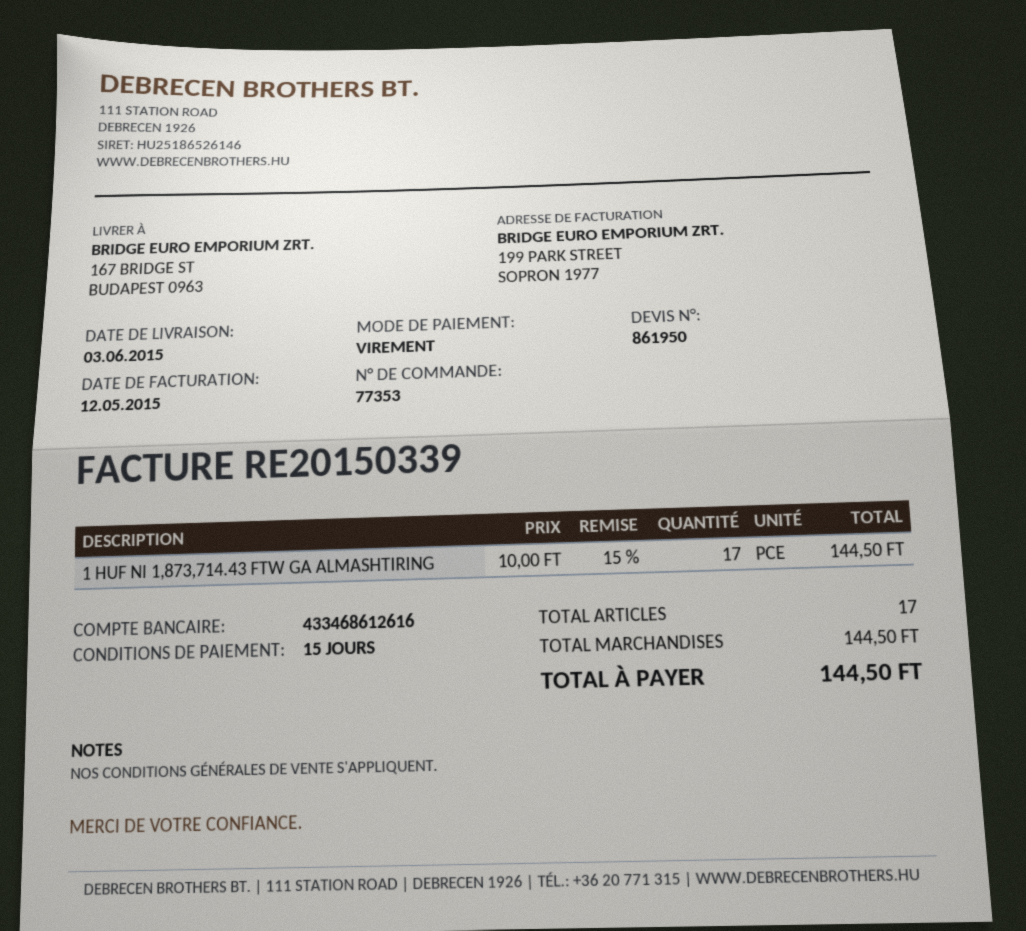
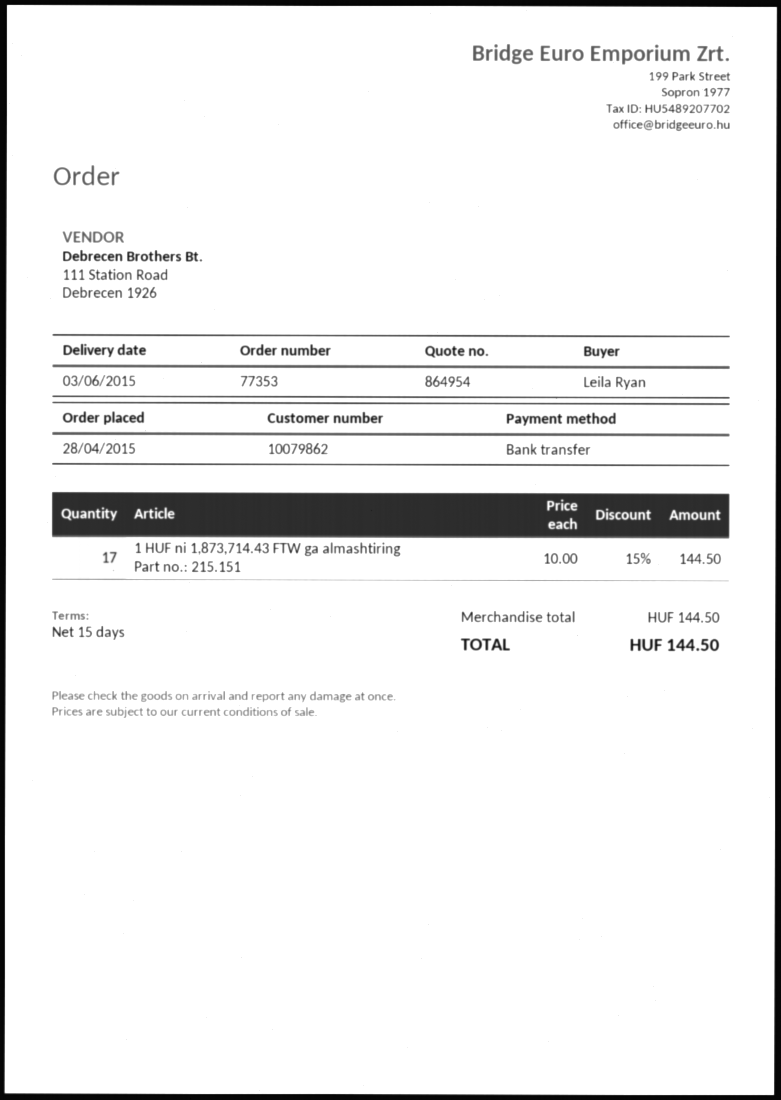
quote number: 861950 -> 864954

